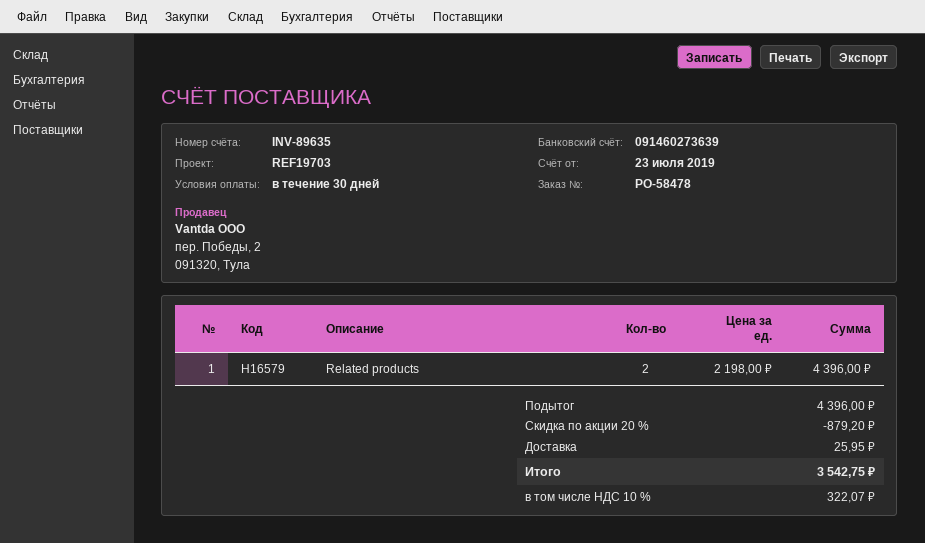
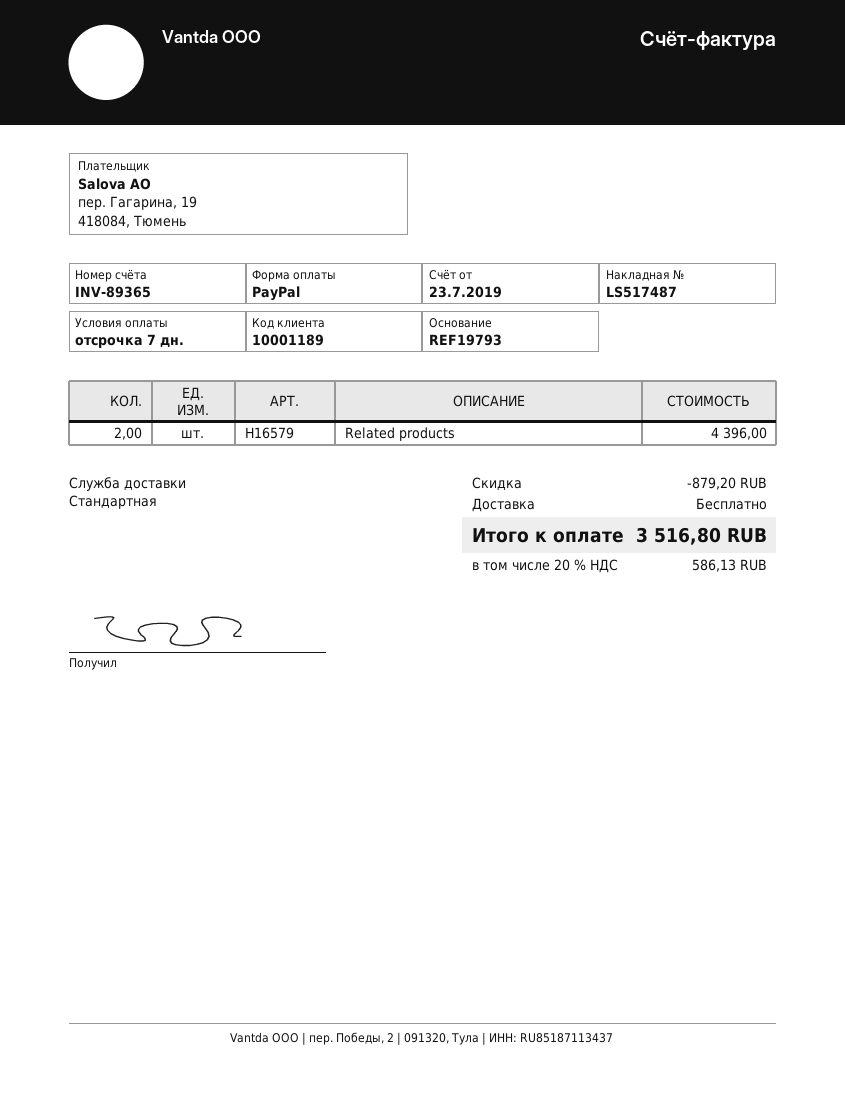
invoice number: INV-89635 -> INV-89365
payment terms: 30 days -> 7 days
reference: REF19703 -> REF19793
shipping: 25.95 -> 0.00
tax: 10% = 322.07 -> 20% = 586.13
total: 3542.75 -> 3516.80

